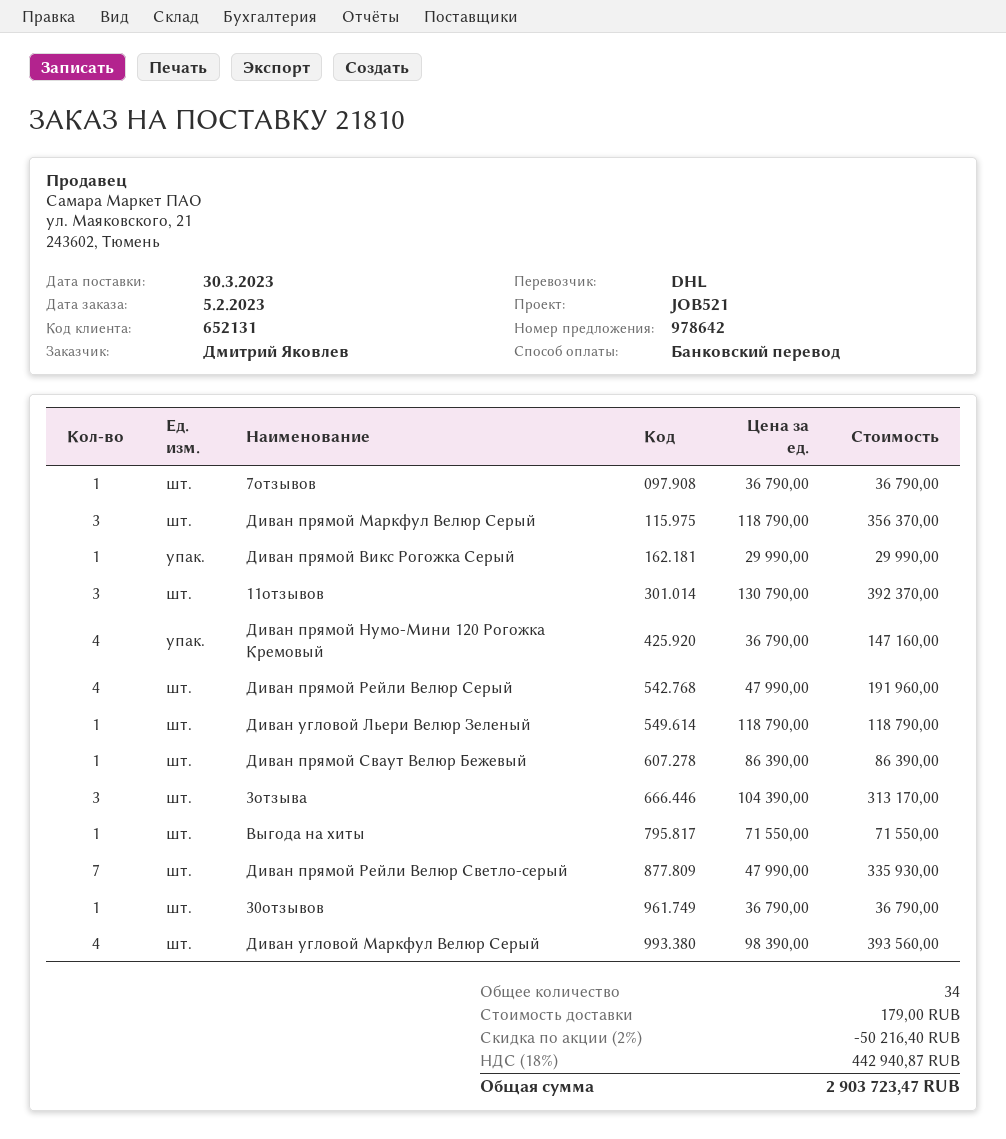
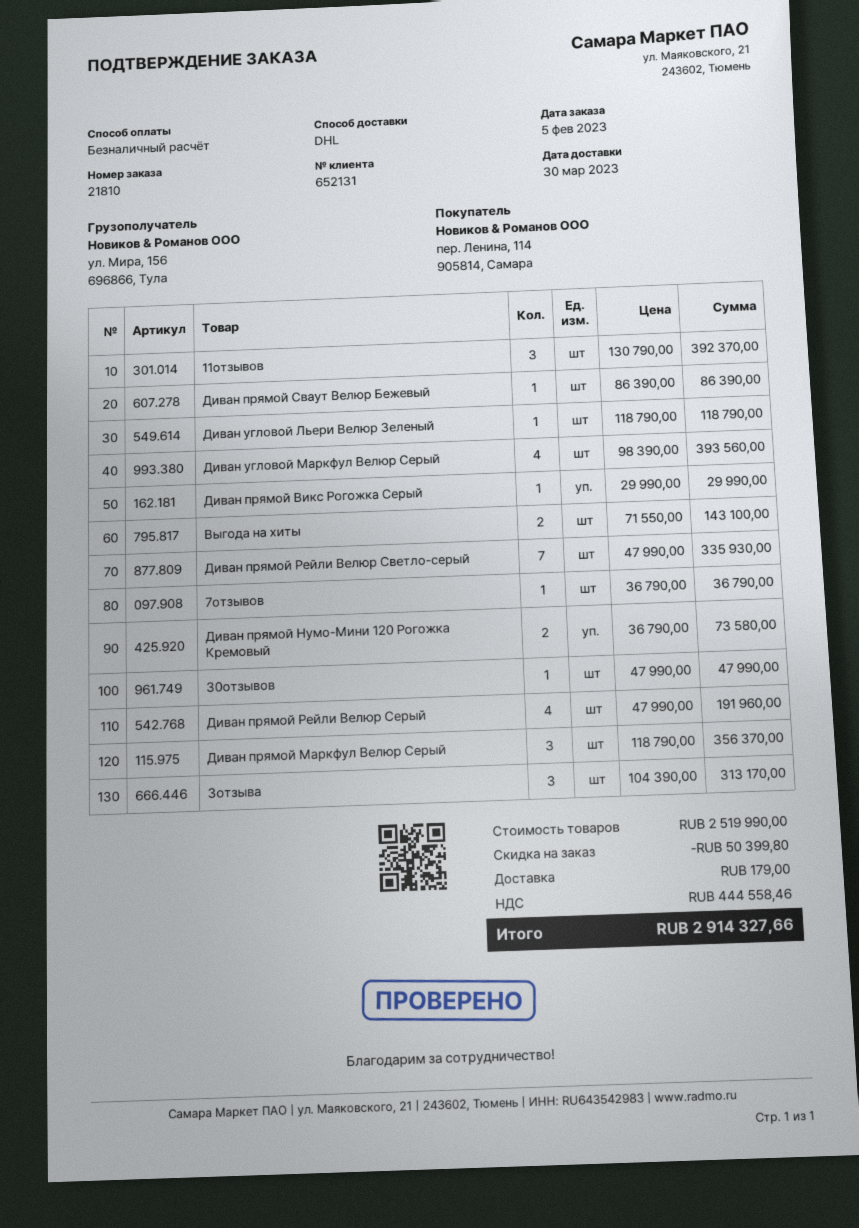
Диван прямой Нумо-Мини 120 Рогожка Кремовый: 4 x 36790.00 = 147160.00 -> 2 x 36790.00 = 73580.00
Выгода на хиты: 1 x 71550.00 = 71550.00 -> 2 x 71550.00 = 143100.00
30отзывов: 1 x 36790.00 = 36790.00 -> 1 x 47990.00 = 47990.00
discount: 50216.40 -> 50399.80
tax: 442940.87 -> 444558.46
total: 2903723.47 -> 2914327.66

